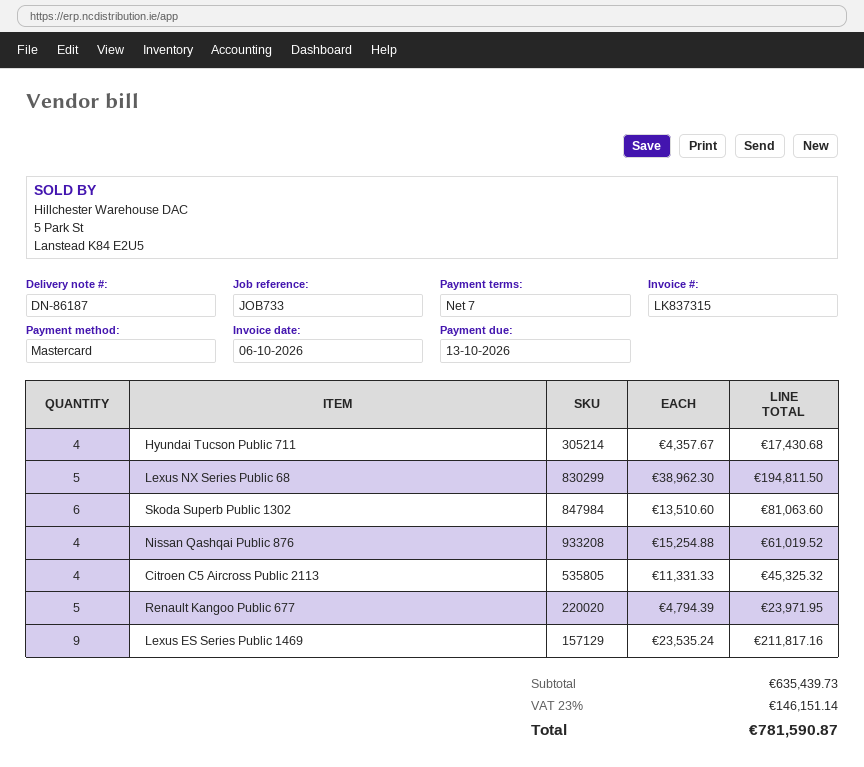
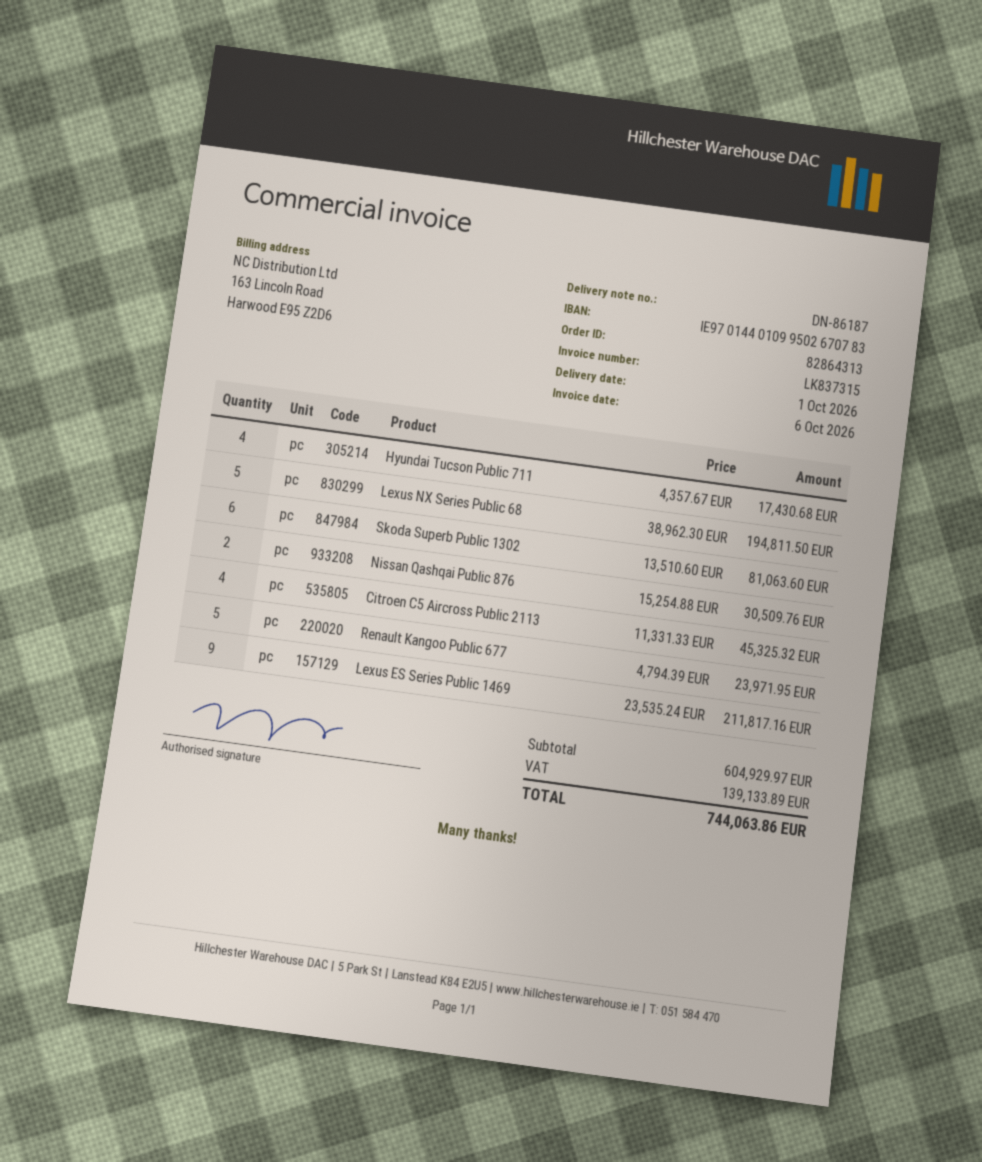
Nissan Qashqai Public 876: 4 x 15254.88 = 61019.52 -> 2 x 15254.88 = 30509.76
subtotal: 635439.73 -> 604929.97
tax: 146151.14 -> 139133.89
total: 781590.87 -> 744063.86

